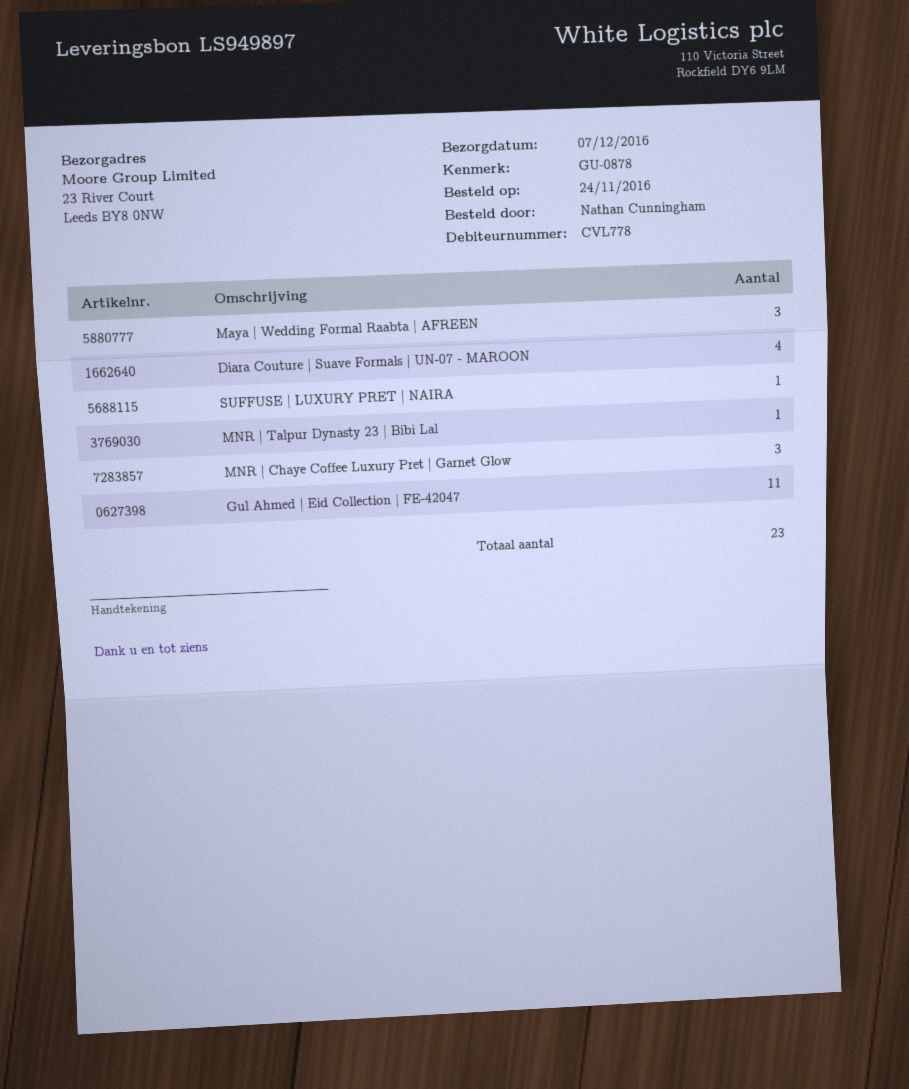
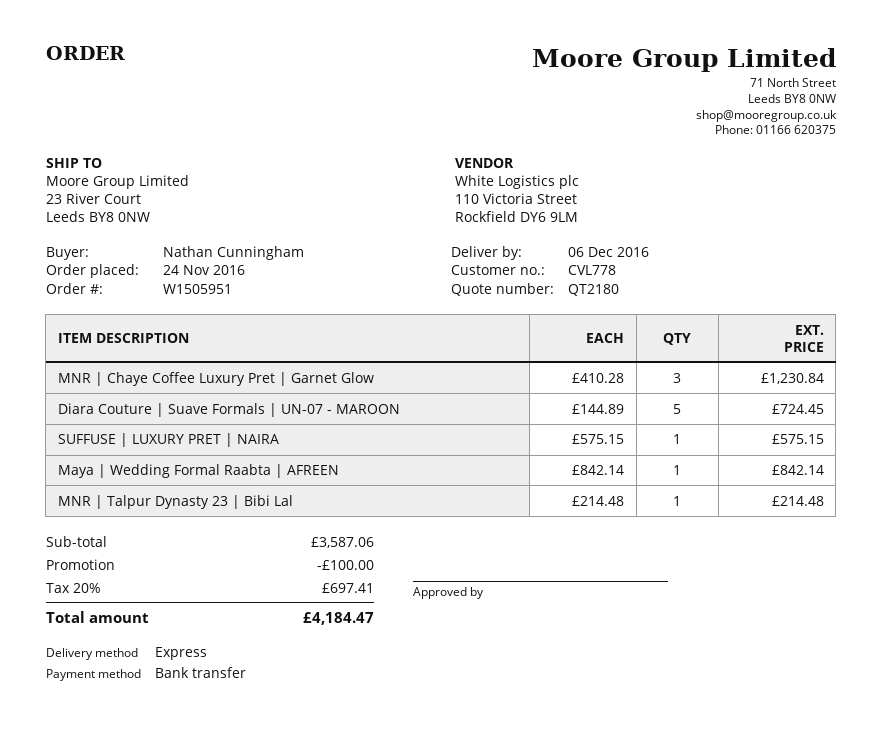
delivery date: 2016-12-07 -> 2016-12-06
Maya | Wedding Formal Raabta | AFREEN: 3 -> 1
Diara Couture | Suave Formals | UN-07 - MAROON: 4 -> 5
Gul Ahmed | Eid Collection | FE-42047: 11 -> none

